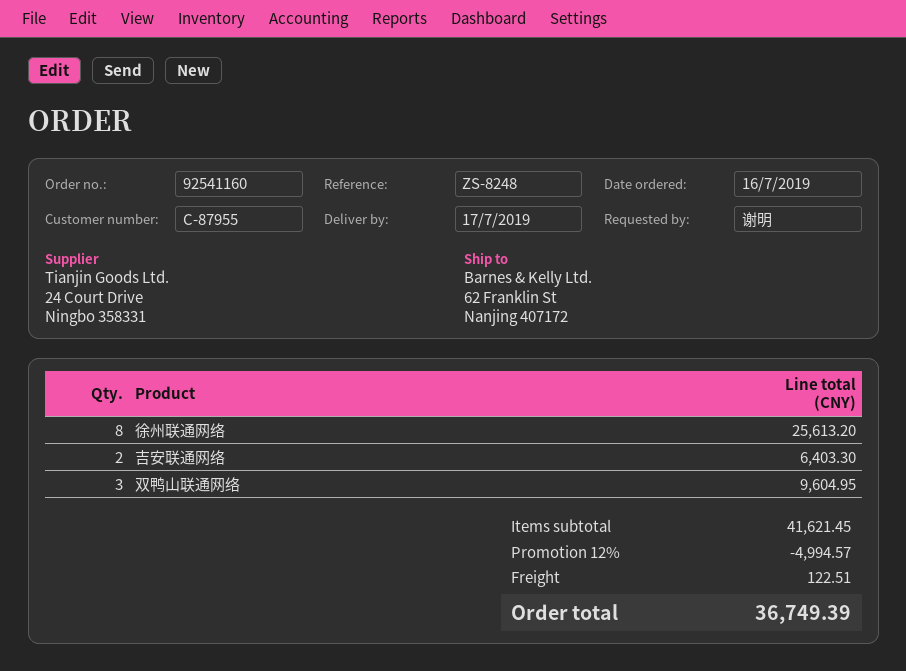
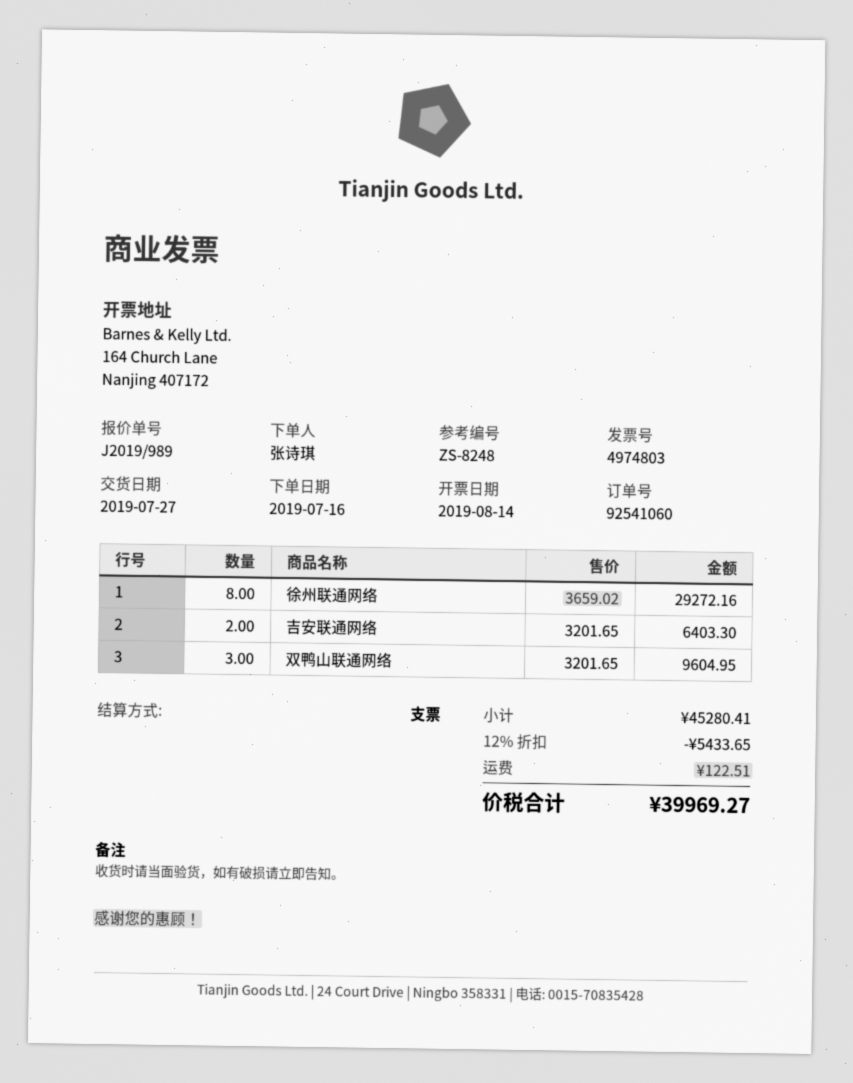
order number: 92541160 -> 92541060
delivery date: 2019-07-17 -> 2019-07-27
ordered by: 谢明 -> 张诗琪
徐州联通网络: 8 for 25613.20 -> 8 for 29272.16
subtotal: 41621.45 -> 45280.41
discount: 12% = 4994.57 -> 12% = 5433.65
total: 36749.39 -> 39969.27

